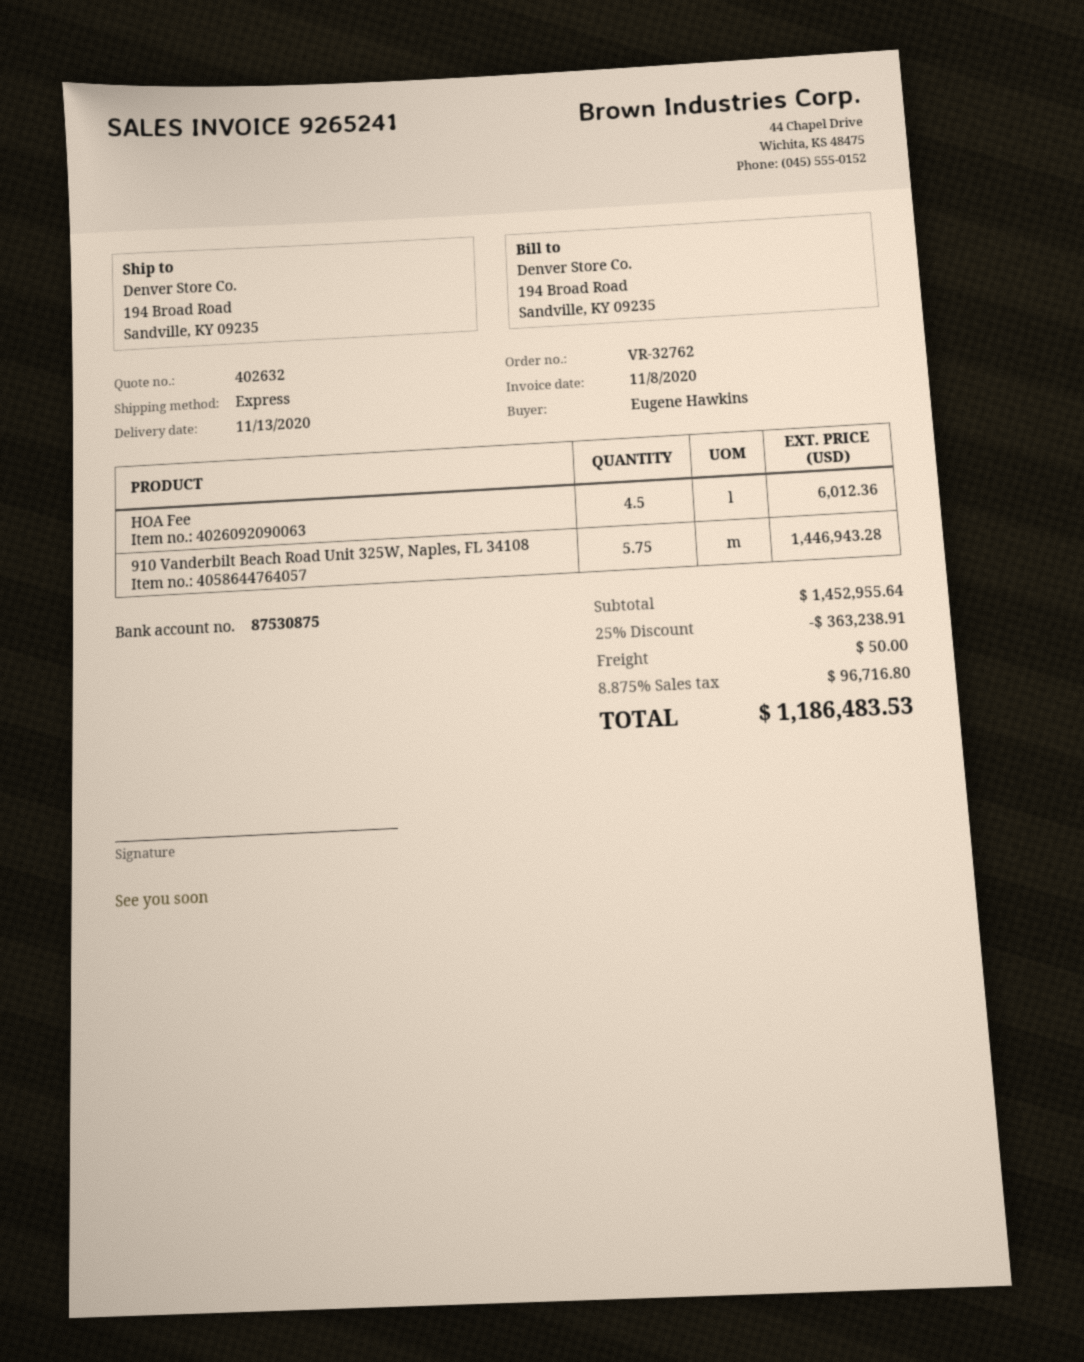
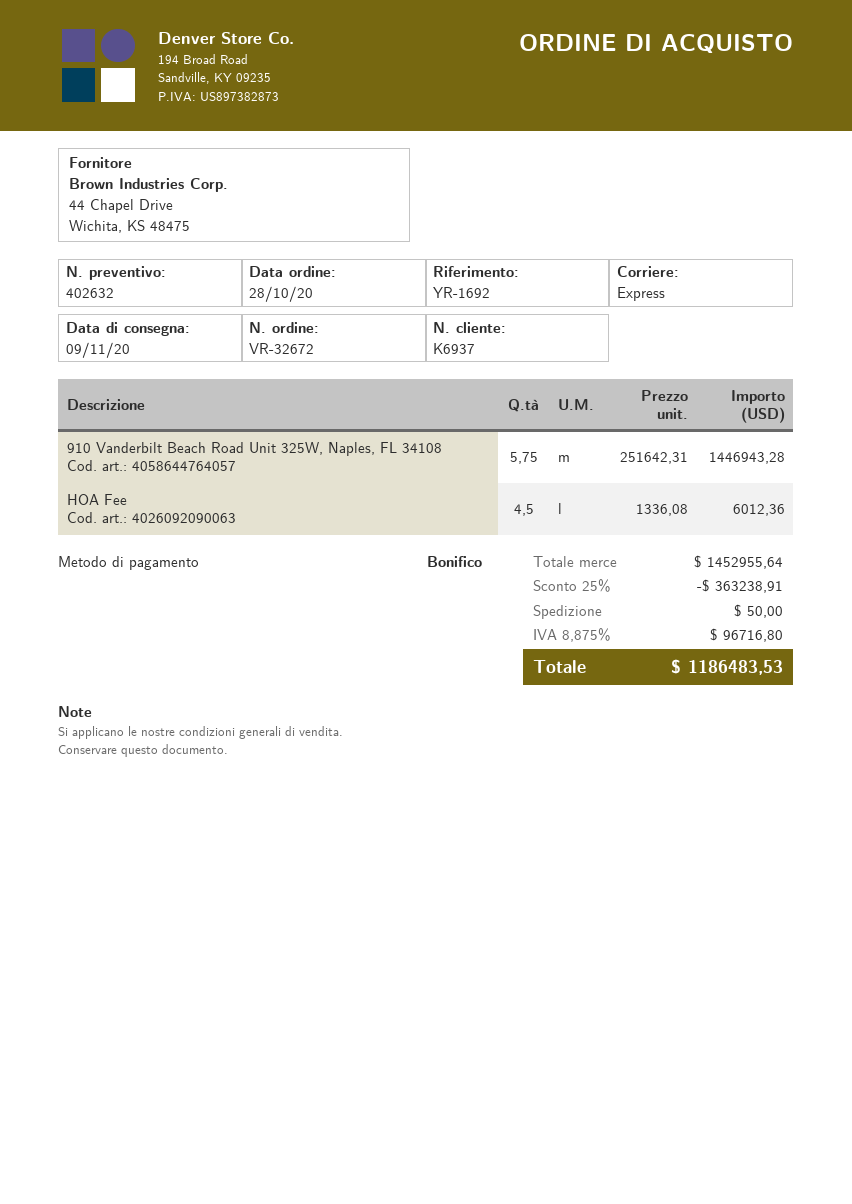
order number: VR-32762 -> VR-32672
delivery date: 2020-11-13 -> 2020-11-09

